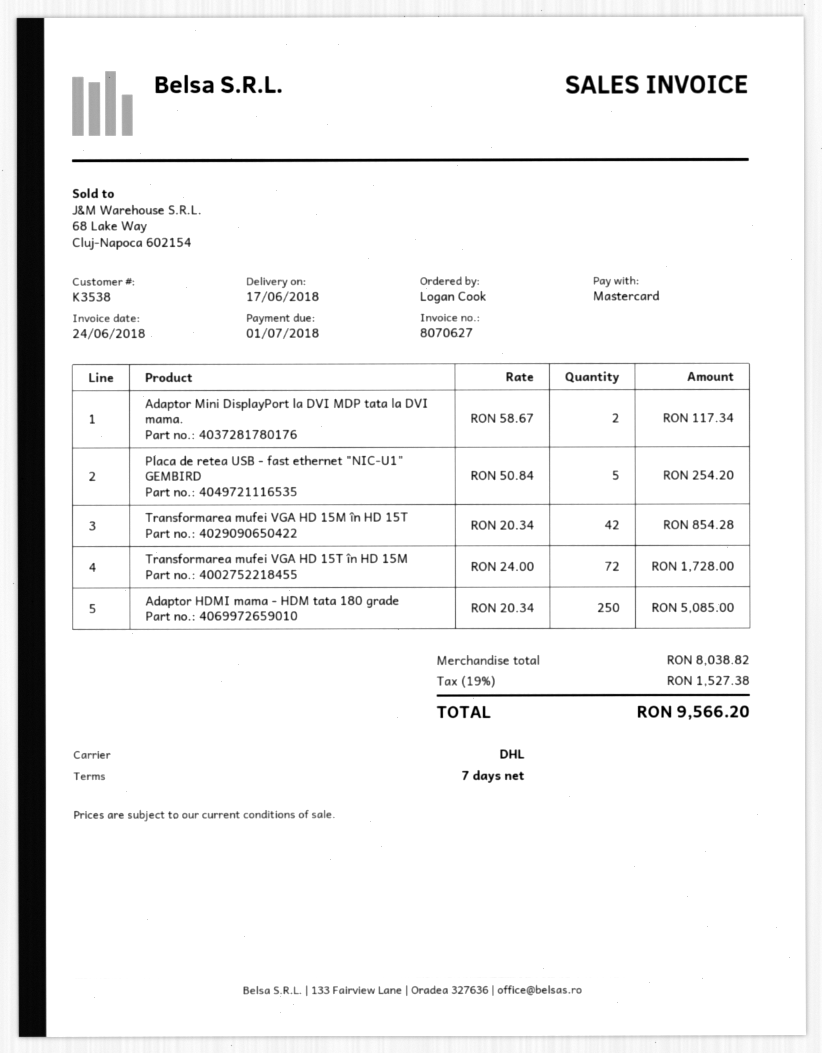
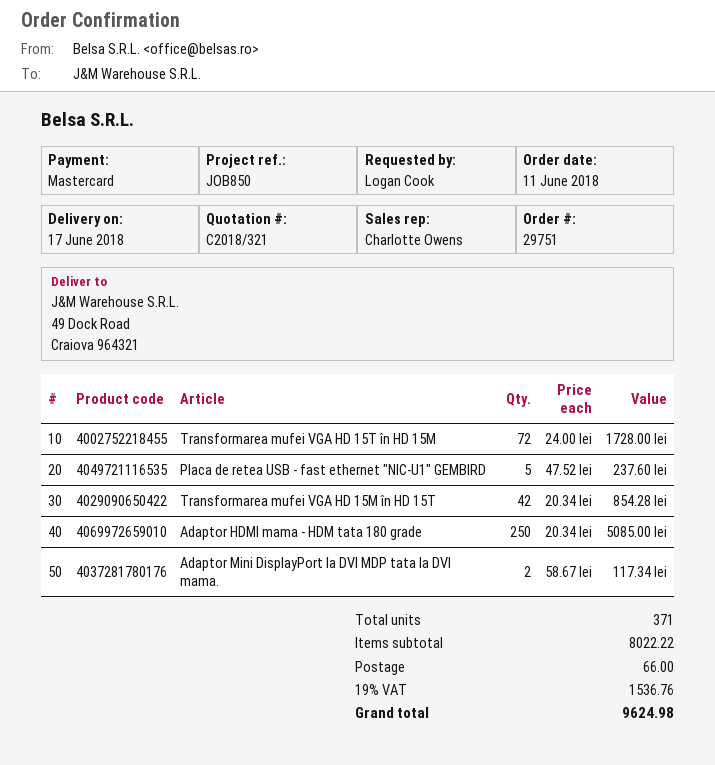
Placa de retea USB - fast ethernet "NIC-U1" GEMBIRD: 5 x 50.84 = 254.20 -> 5 x 47.52 = 237.60
subtotal: 8038.82 -> 8022.22
shipping: none -> 66.00
tax: 19% = 1527.38 -> 19% = 1536.76
total: 9566.20 -> 9624.98

